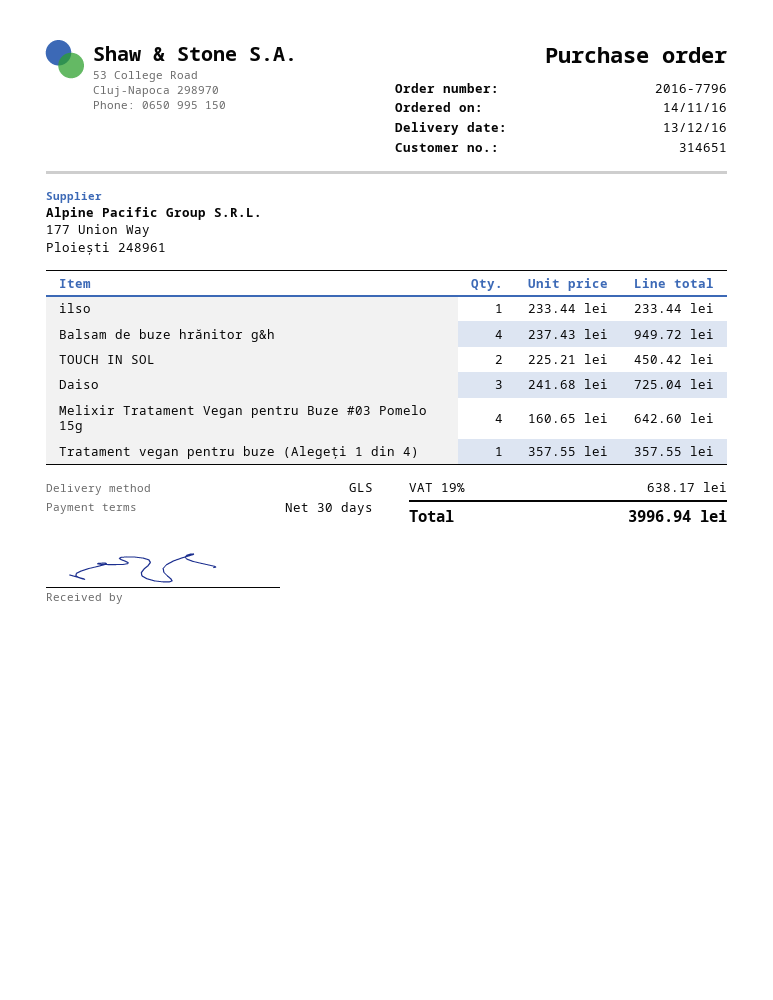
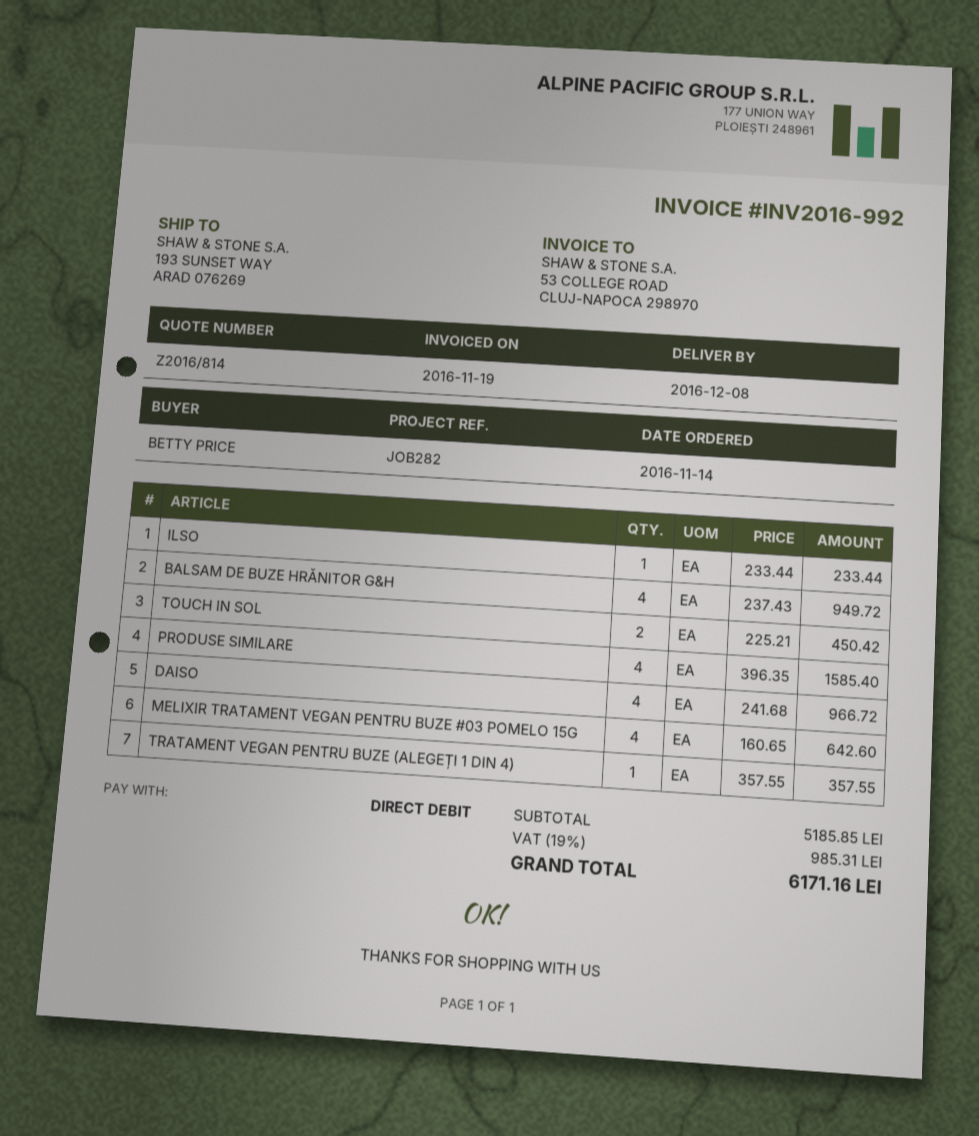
delivery date: 2016-12-13 -> 2016-12-08
Daiso: 3 x 241.68 = 725.04 -> 4 x 241.68 = 966.72
PRODUSE SIMILARE: none -> 4 x 396.35 = 1585.40
tax: 19% = 638.17 -> 19% = 985.31
total: 3996.94 -> 6171.16

